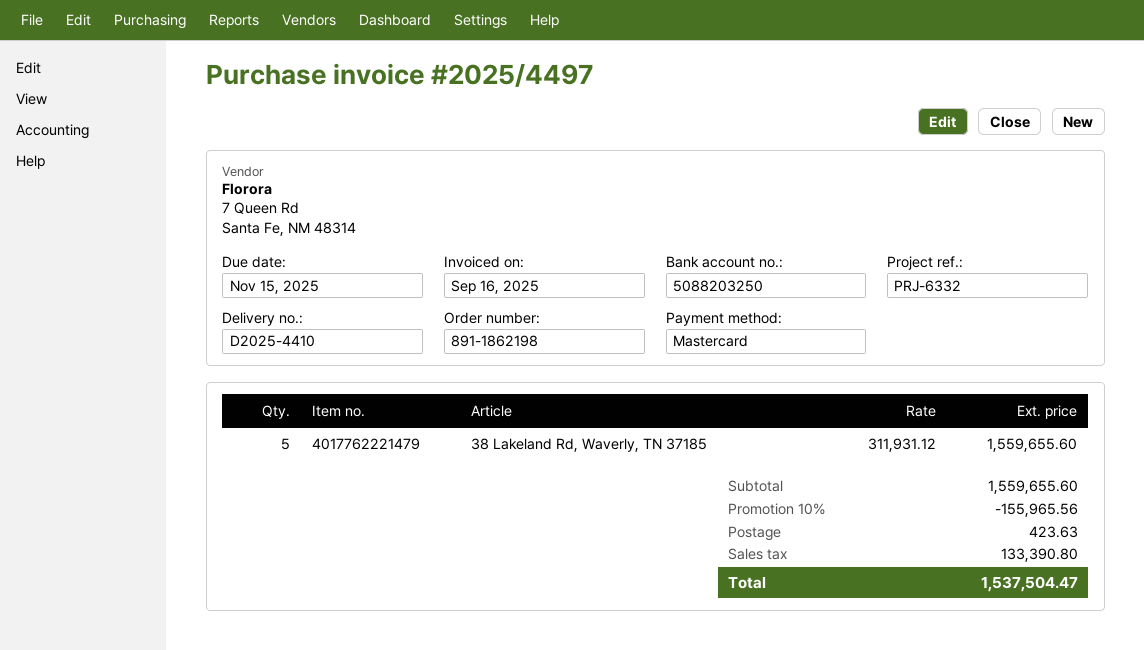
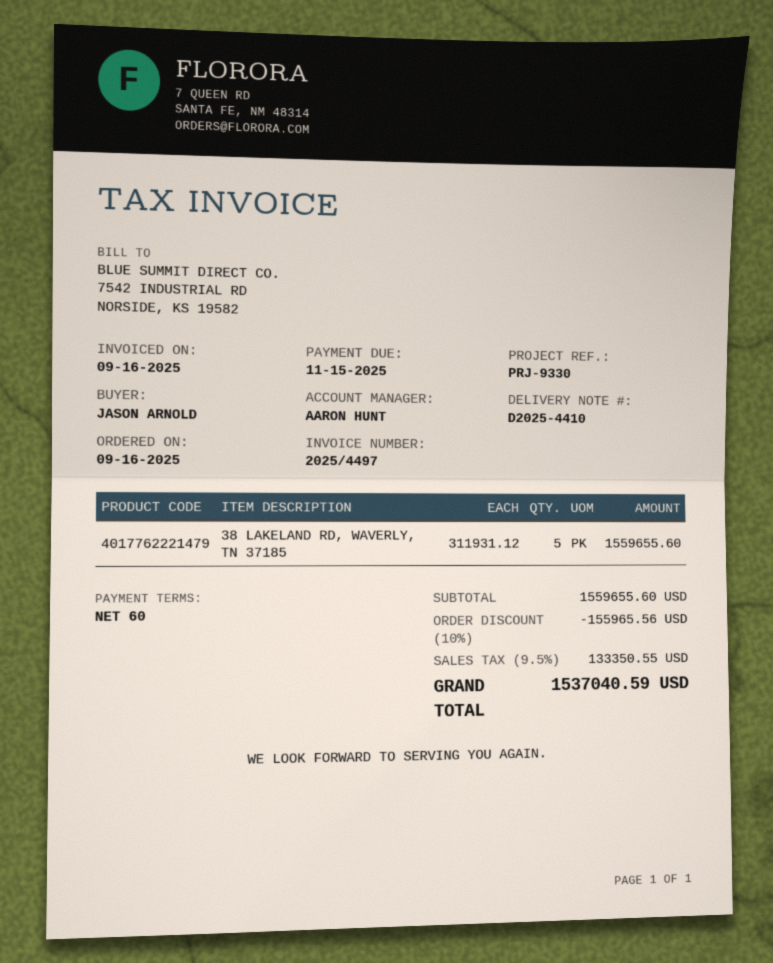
reference: PRJ-6332 -> PRJ-9330
shipping: 423.63 -> none
tax: 133390.80 -> 133350.55
total: 1537504.47 -> 1537040.59

